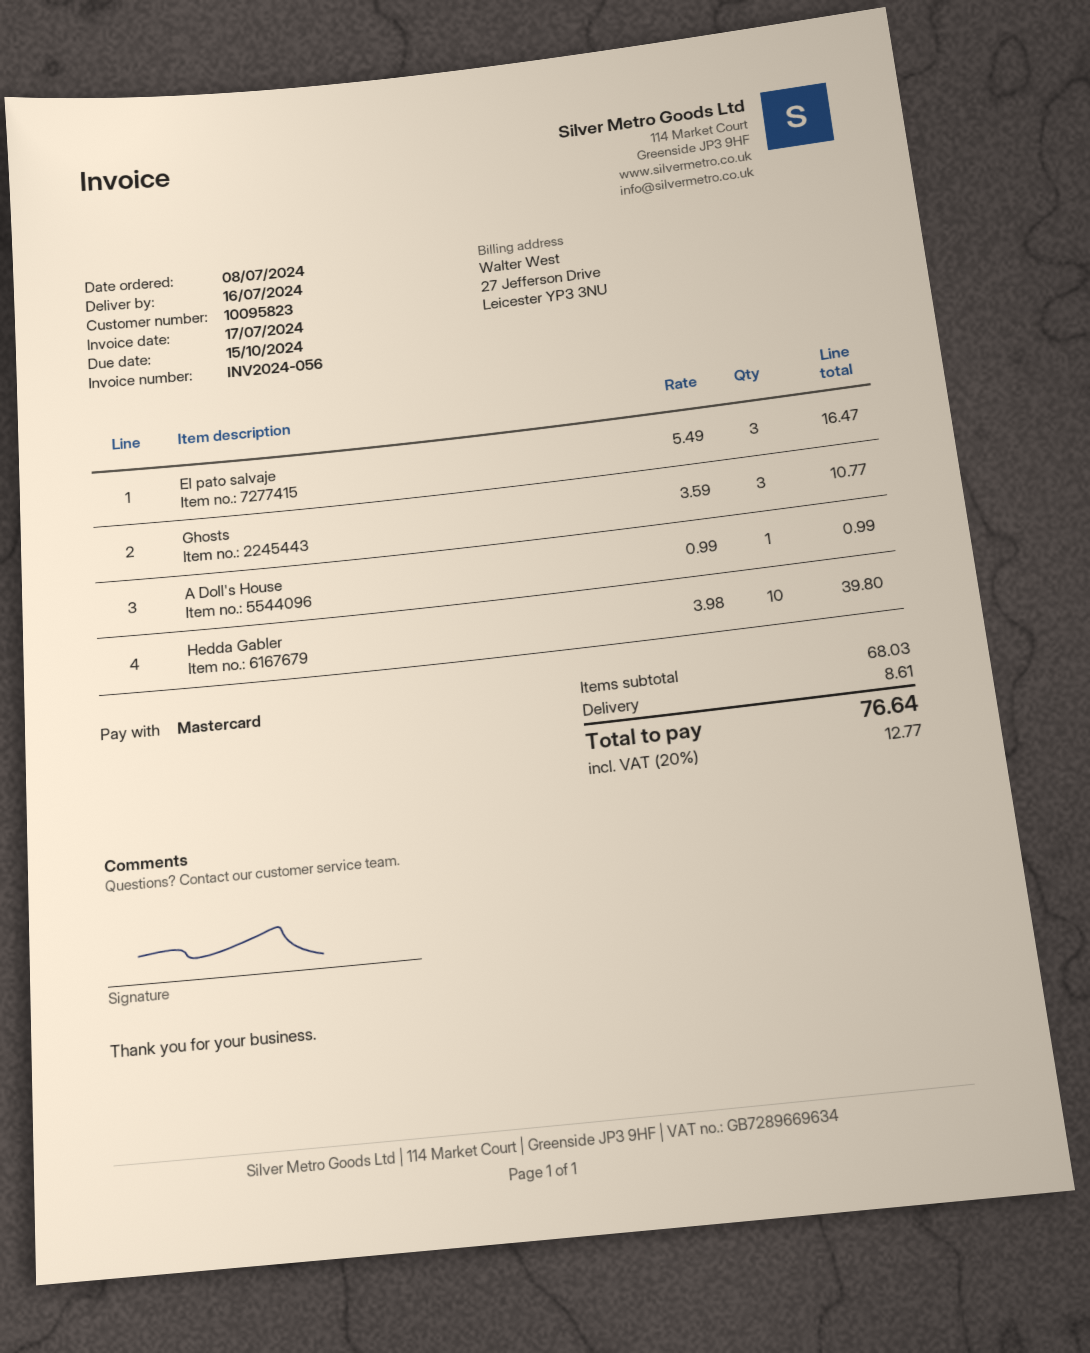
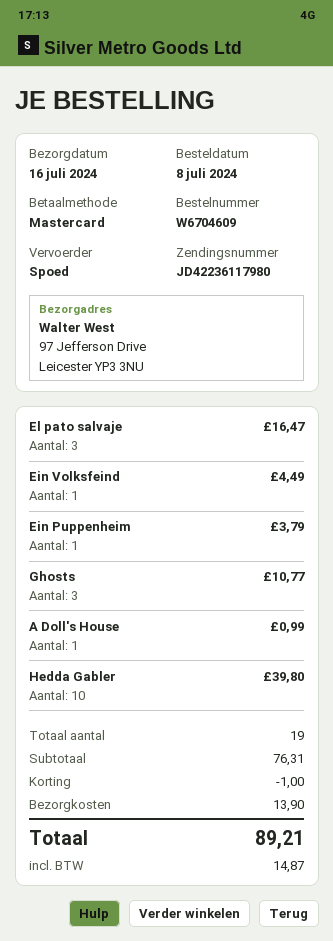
Ein Volksfeind: none -> 1 for 4.49
Ein Puppenheim: none -> 1 for 3.79
subtotal: 68.03 -> 76.31
discount: none -> 1.00
shipping: 8.61 -> 13.90
tax: 12.77 -> 14.87
total: 76.64 -> 89.21

